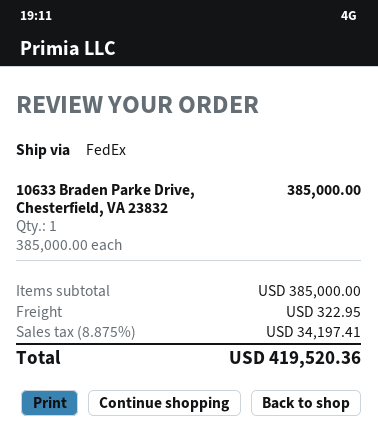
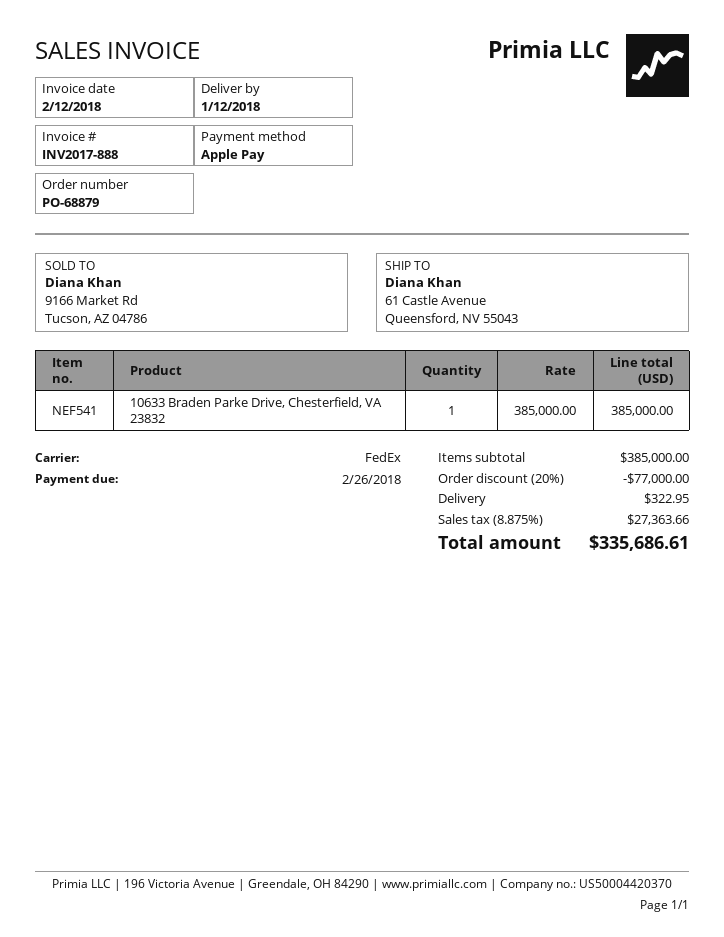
discount: none -> 20% = 77000.00
tax: 8.875% = 34197.41 -> 8.875% = 27363.66
total: 419520.36 -> 335686.61

